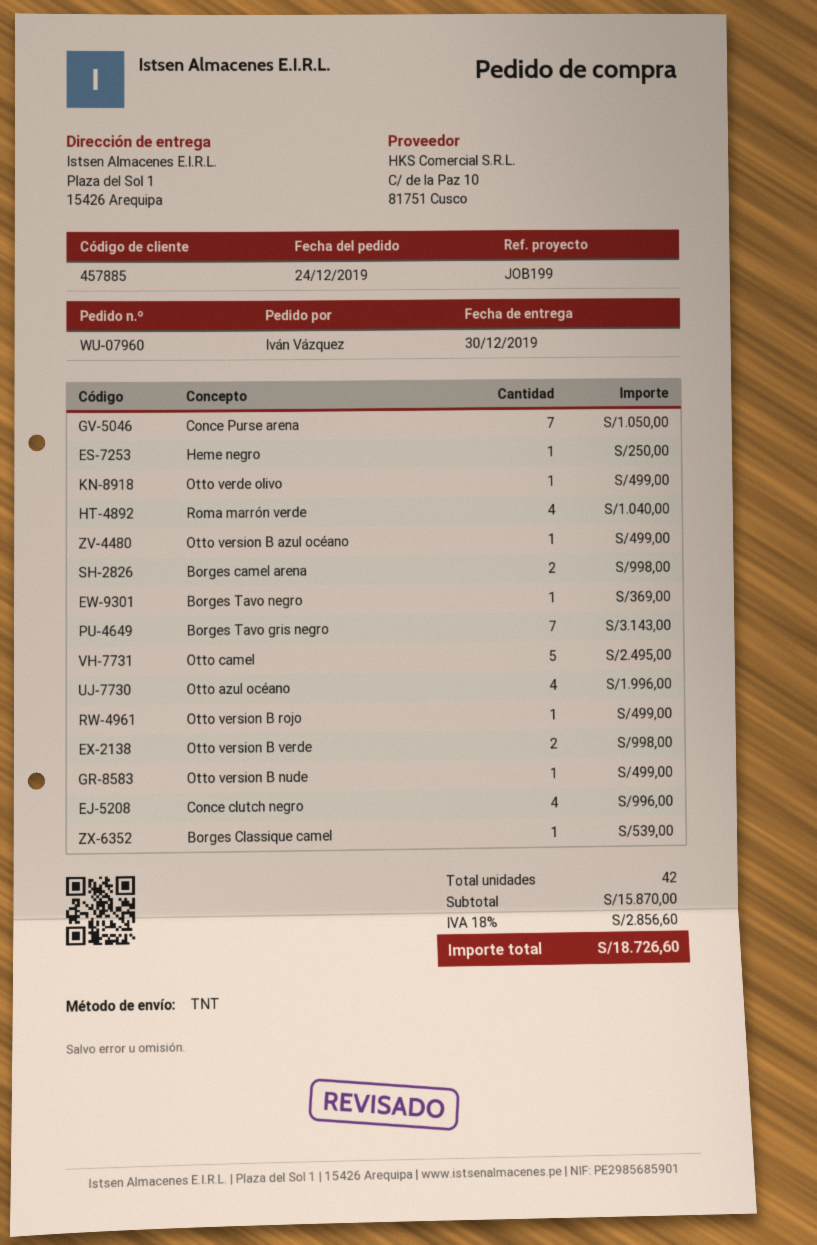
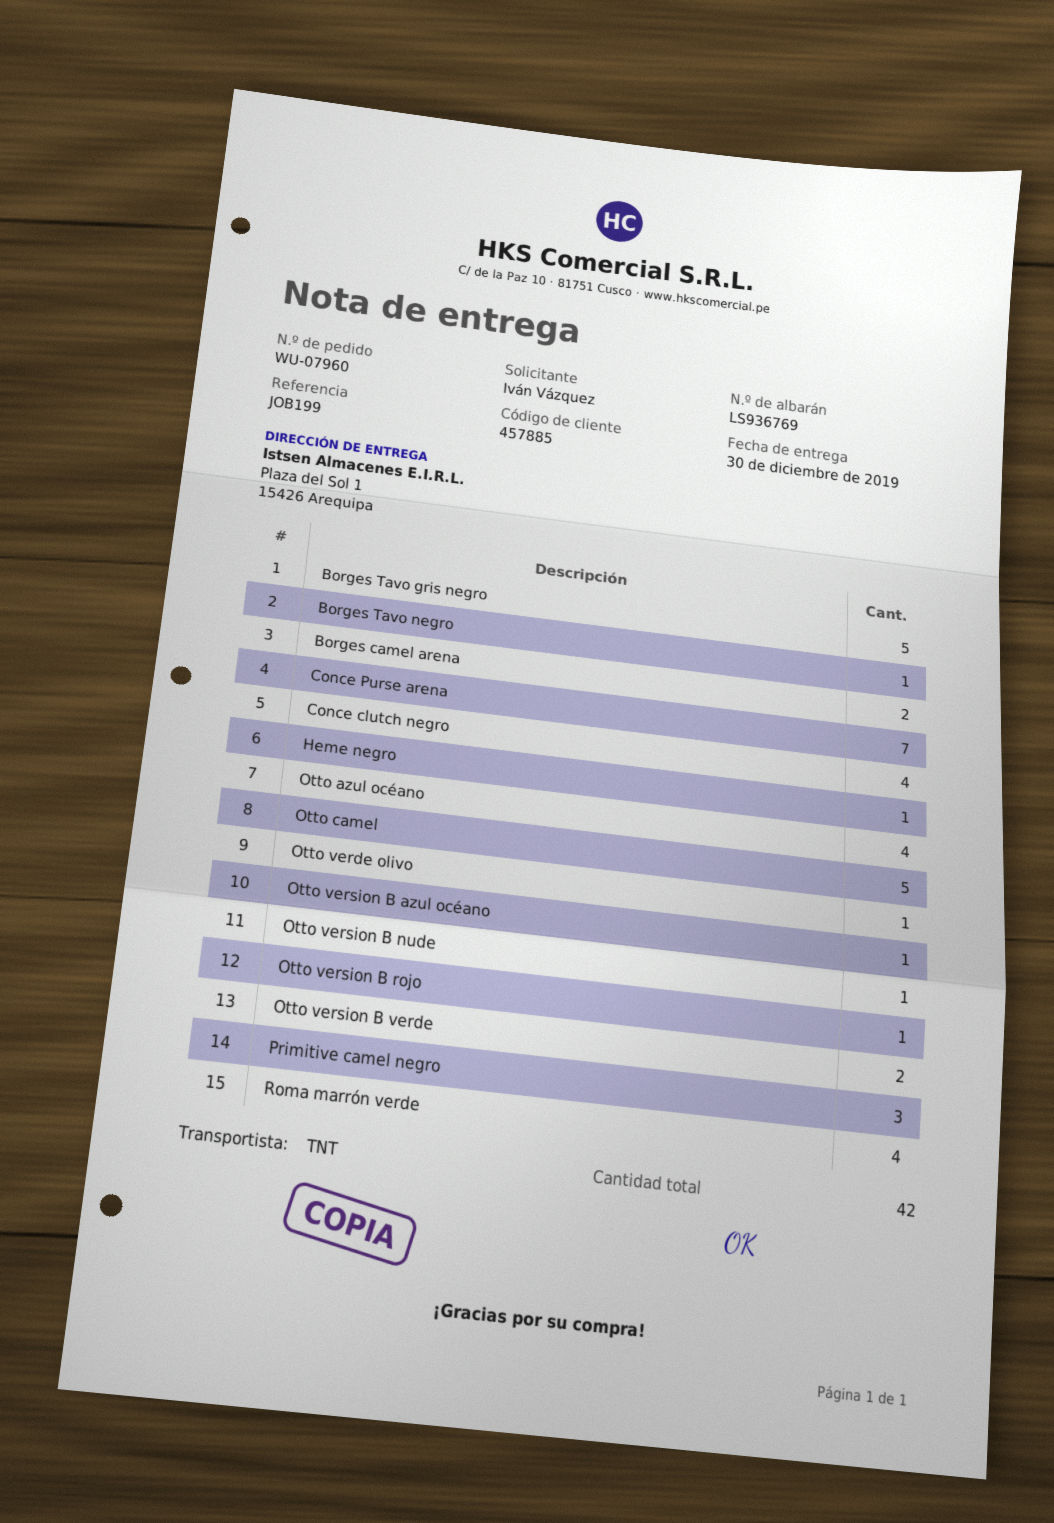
Borges Tavo gris negro: 7 -> 5
Borges Classique camel: 1 -> none
Primitive camel negro: none -> 3

